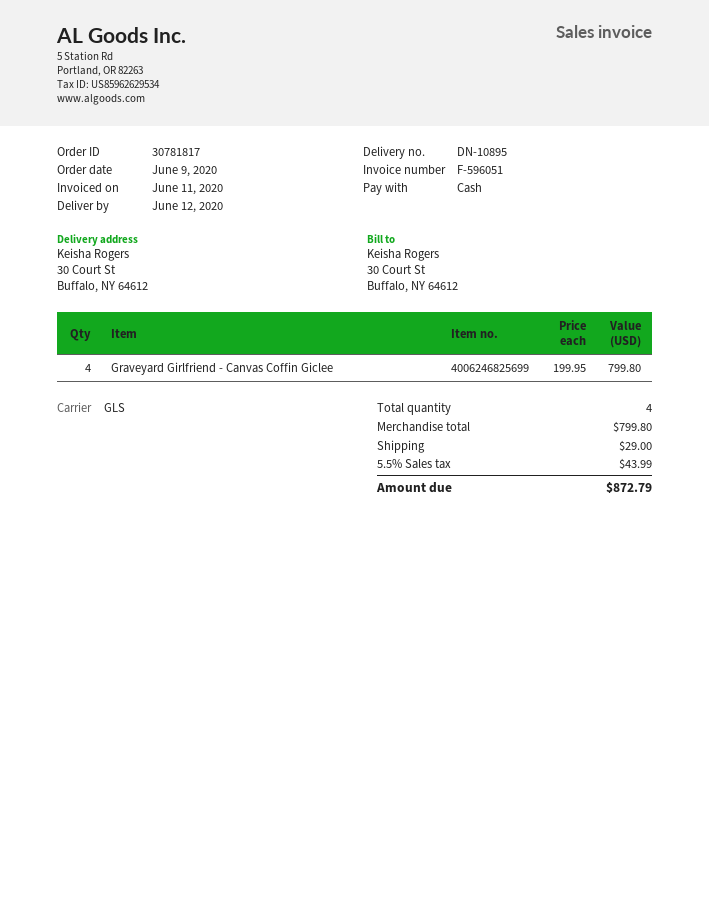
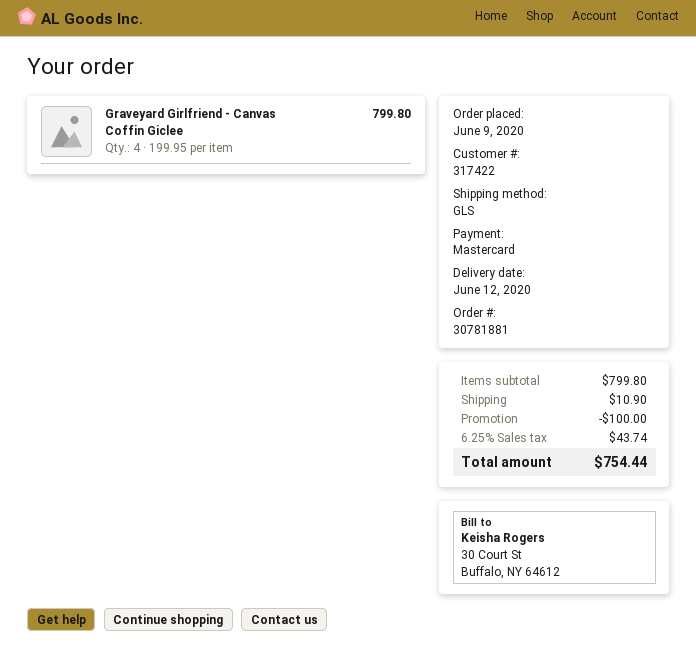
order number: 30781817 -> 30781881
payment method: cash -> Mastercard
discount: none -> 100.00
shipping: 29.00 -> 10.90
tax: 5.5% = 43.99 -> 6.25% = 43.74
total: 872.79 -> 754.44

